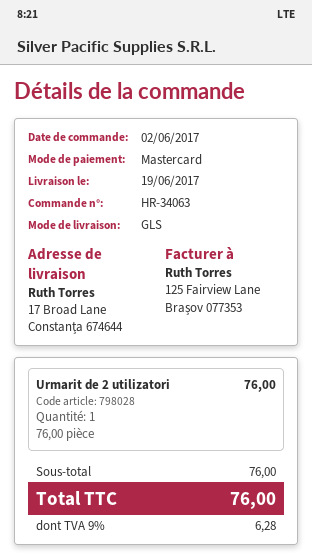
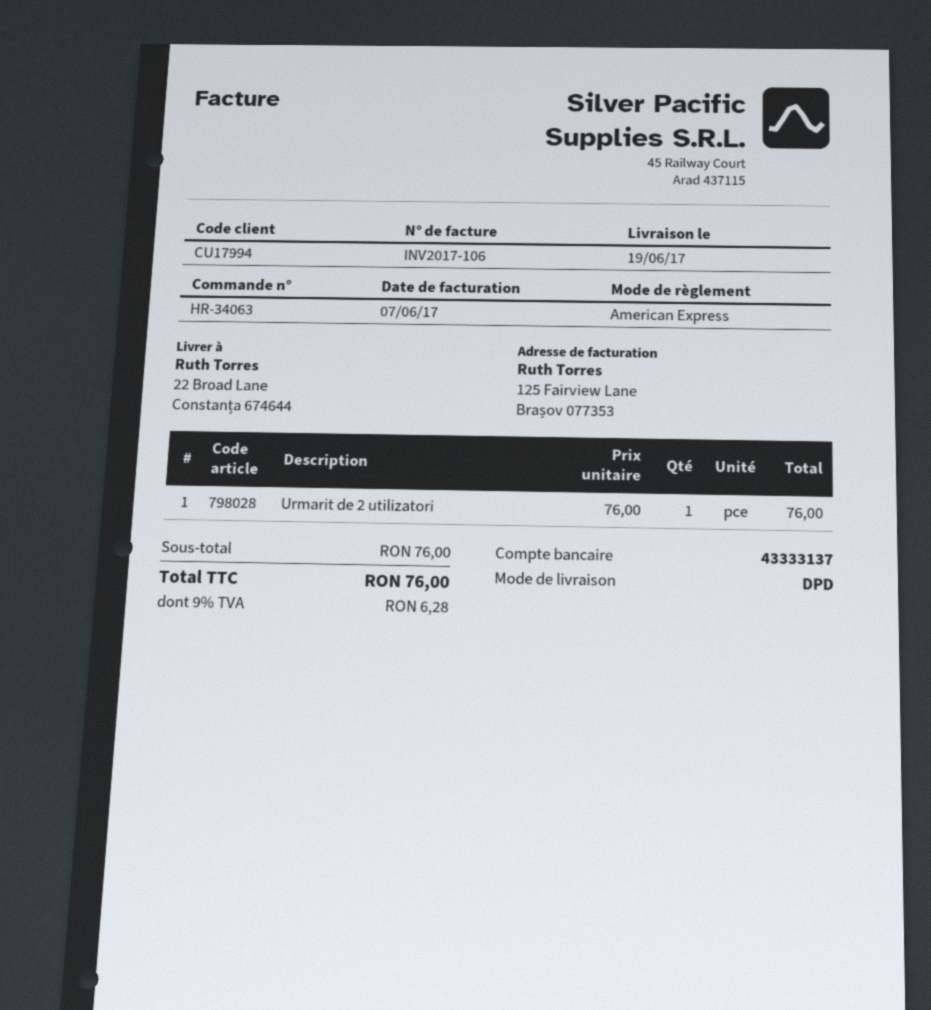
payment method: Mastercard -> American Express
shipping method: GLS -> DPD
ship to: 17 Broad Lane, Constanța 674644 -> 22 Broad Lane, Constanța 674644

